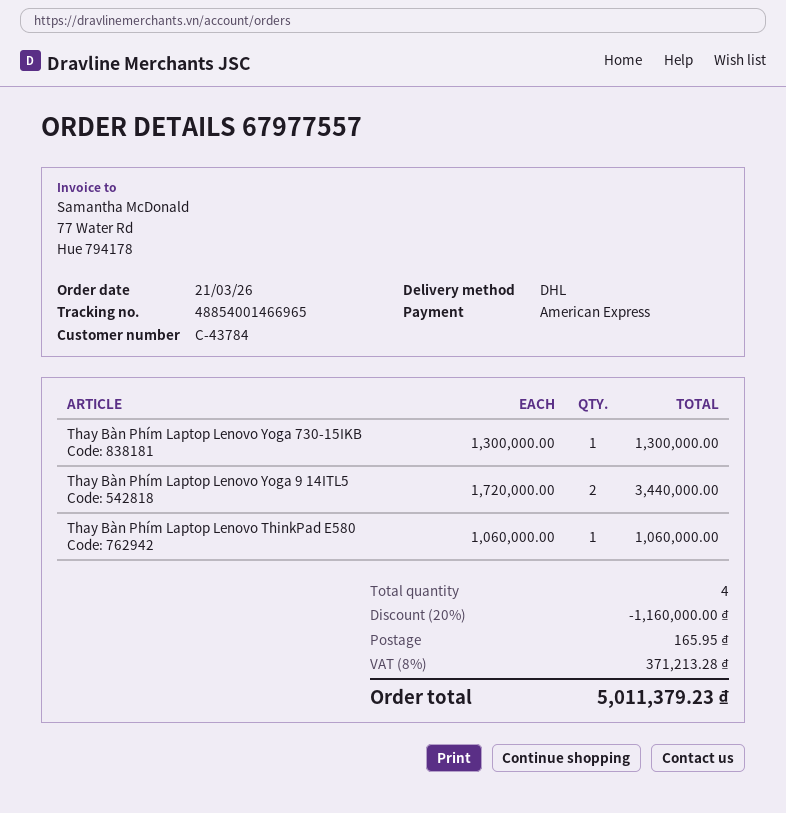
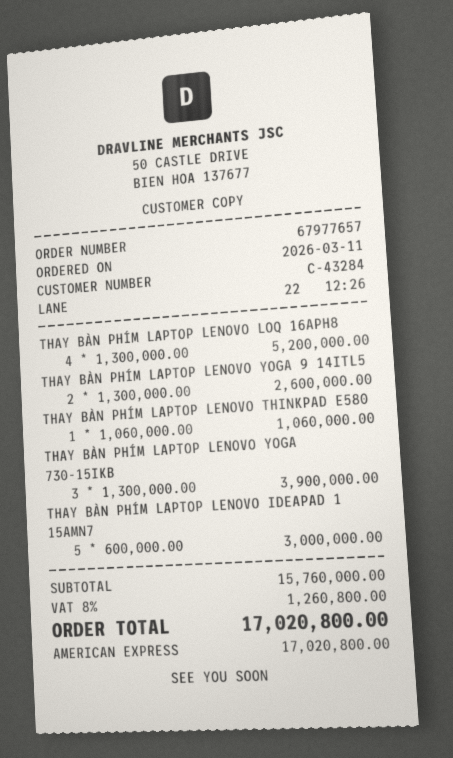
order number: 67977557 -> 67977657
order date: 2026-03-21 -> 2026-03-11
customer number: C-43784 -> C-43284
Thay Bàn Phím Laptop Lenovo Yoga 730-15IKB: 1 x 1300000.00 = 1300000.00 -> 3 x 1300000.00 = 3900000.00
Thay Bàn Phím Laptop Lenovo Yoga 9 14ITL5: 2 x 1720000.00 = 3440000.00 -> 2 x 1300000.00 = 2600000.00
THAY BÀN PHÍM LAPTOP LENOVO LOQ 16APH8: none -> 4 x 1300000.00 = 5200000.00
THAY BÀN PHÍM LAPTOP LENOVO IDEAPAD 1 15AMN7: none -> 5 x 600000.00 = 3000000.00
discount: 20% = 1160000.00 -> none
shipping: 165.95 -> none
tax: 8% = 371213.28 -> 8% = 1260800.00
total: 5011379.23 -> 17020800.00

